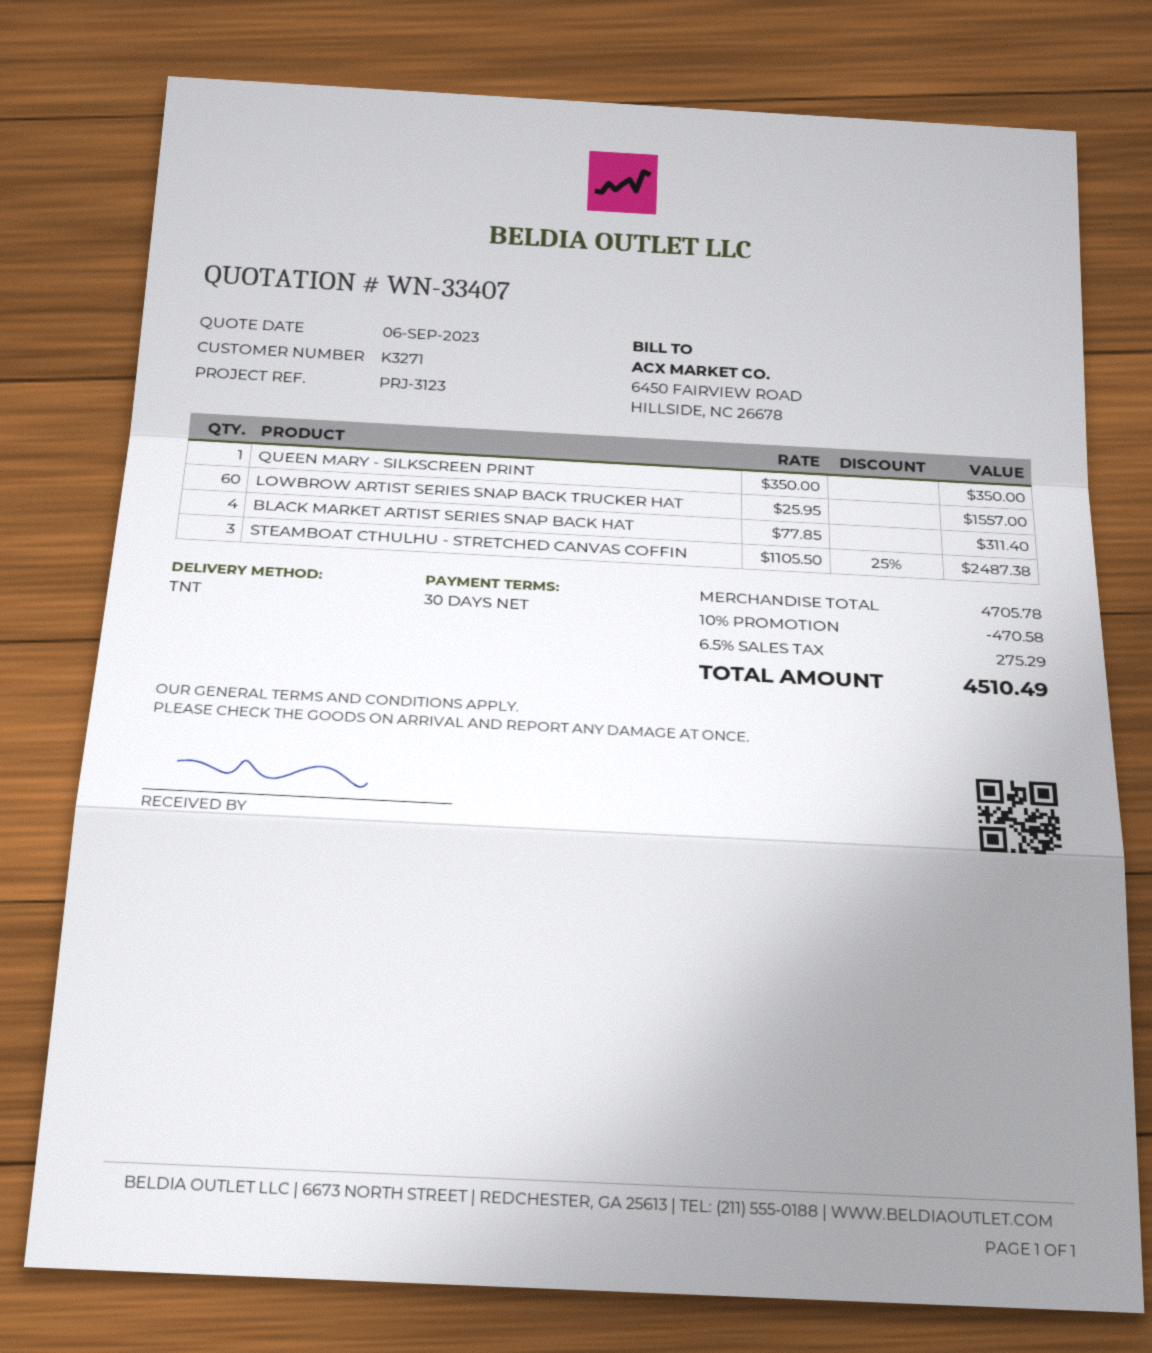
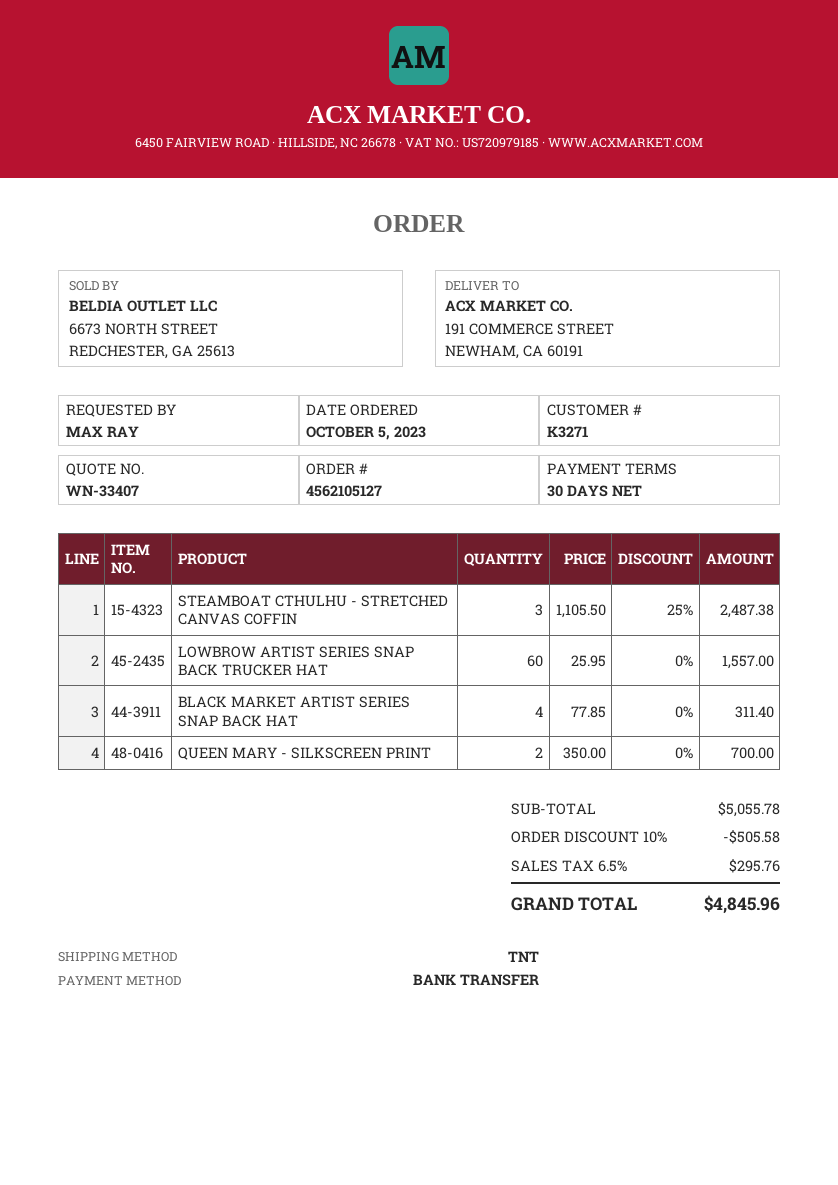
QUEEN MARY - SILKSCREEN PRINT: 1 x 350.00 = 350.00 -> 2 x 350.00 = 700.00
subtotal: 4705.78 -> 5055.78
discount: 10% = 470.58 -> 10% = 505.58
tax: 6.5% = 275.29 -> 6.5% = 295.76
total: 4510.49 -> 4845.96

